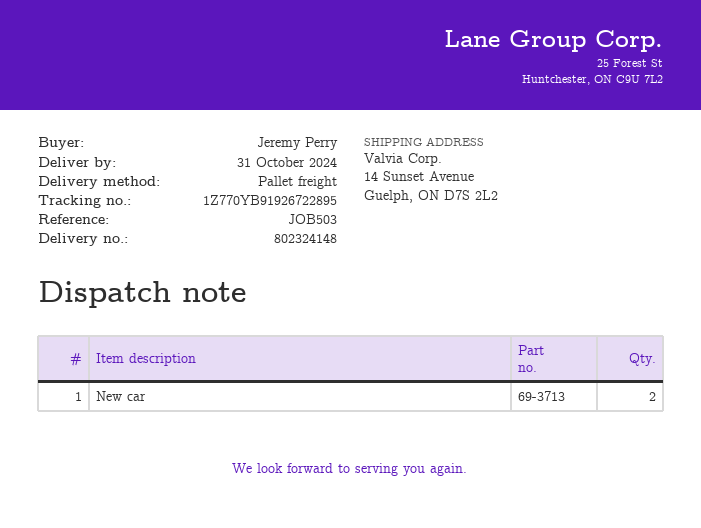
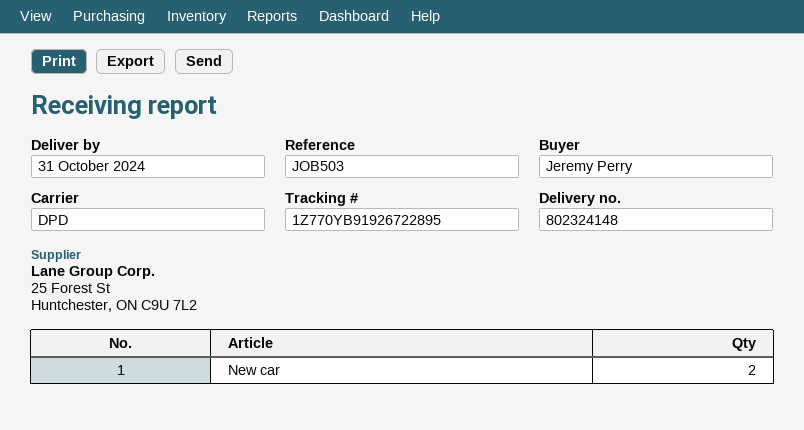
shipping method: pallet freight -> DPD

